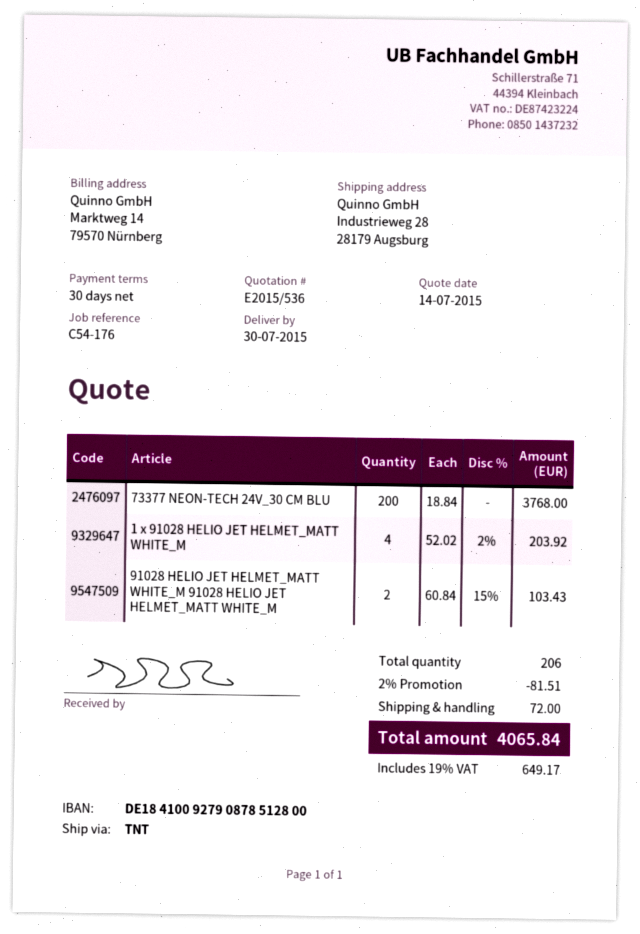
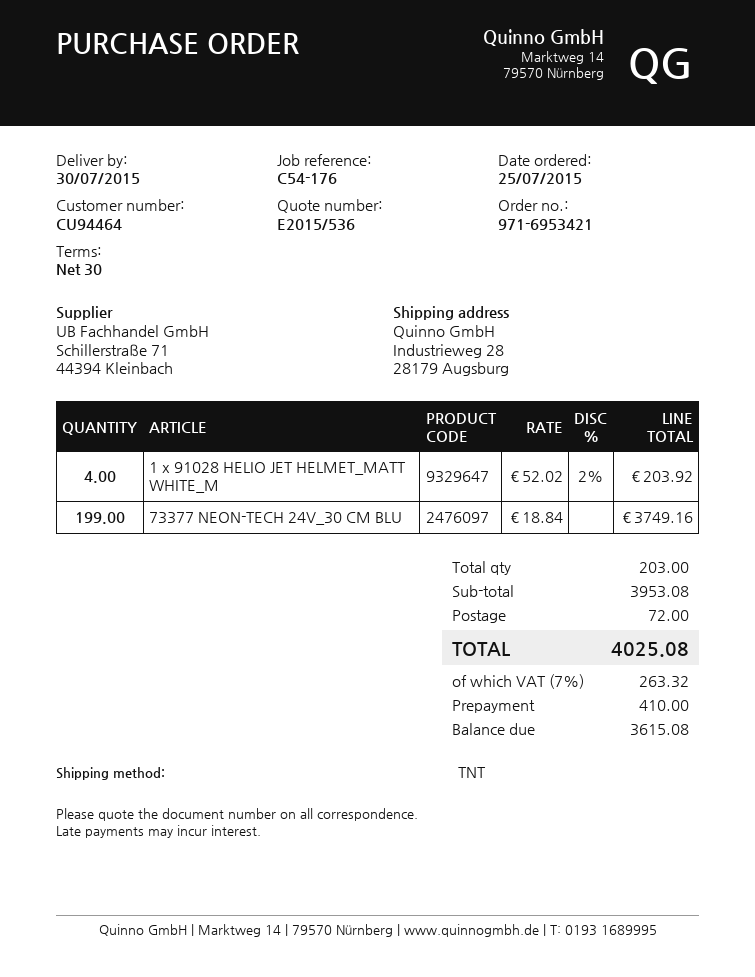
73377 NEON-TECH 24V_30 CM BLU: 200 x 18.84 = 3768.00 -> 199 x 18.84 = 3749.16
91028 HELIO JET HELMET_MATT WHITE_M 91028 HELIO JET HELMET_MATT WHITE_M: 2 x 60.84 - 15% = 103.43 -> none
total quantity: 206 -> 203
discount: 2% = 81.51 -> none
tax: 19% = 649.17 -> 7% = 263.32
total: 4065.84 -> 4025.08

